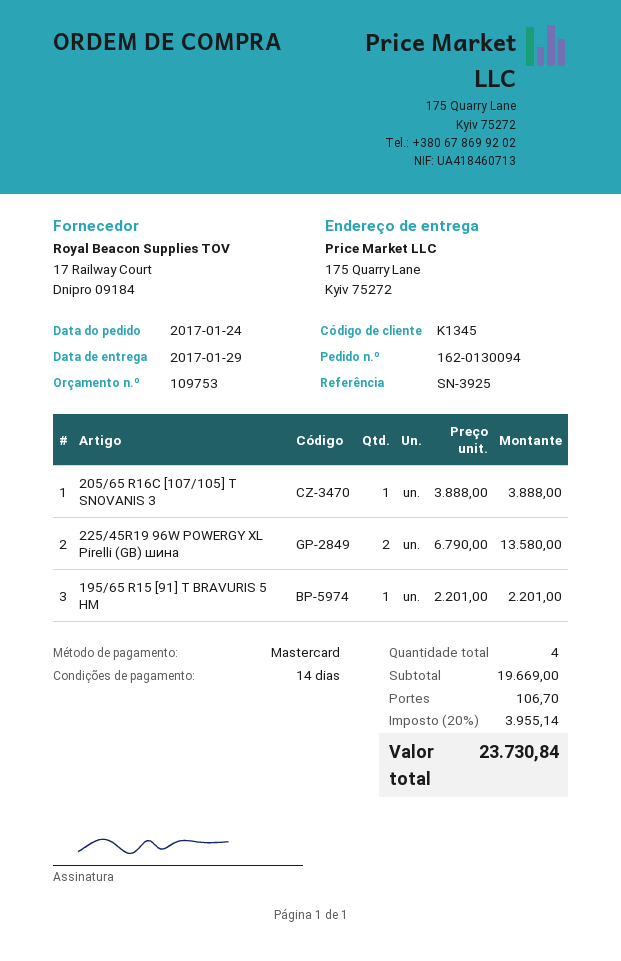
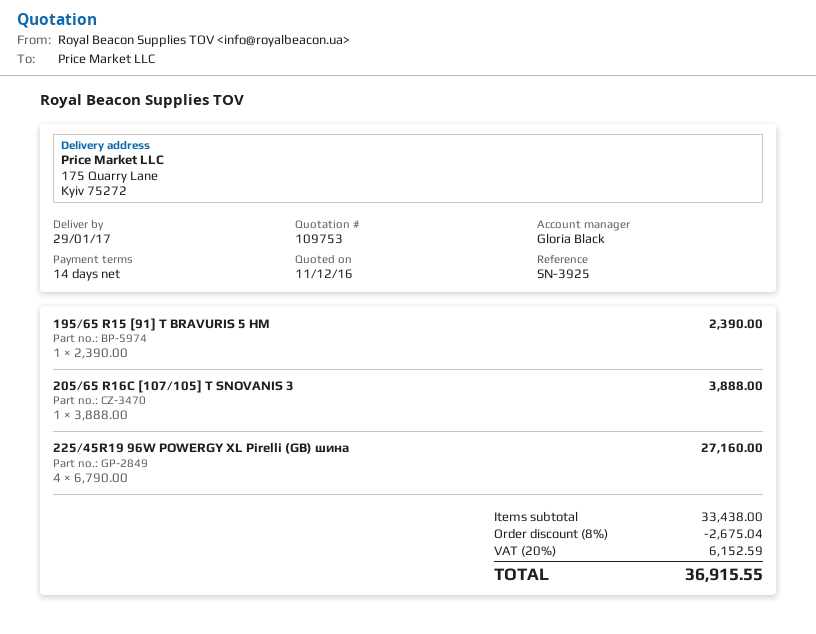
225/45R19 96W POWERGY XL Pirelli (GB) шина: 2 x 6790.00 = 13580.00 -> 4 x 6790.00 = 27160.00
195/65 R15 [91] T BRAVURIS 5 HM: 1 x 2201.00 = 2201.00 -> 1 x 2390.00 = 2390.00
subtotal: 19669.00 -> 33438.00
discount: none -> 8% = 2675.04
shipping: 106.70 -> none
tax: 20% = 3955.14 -> 20% = 6152.59
total: 23730.84 -> 36915.55

